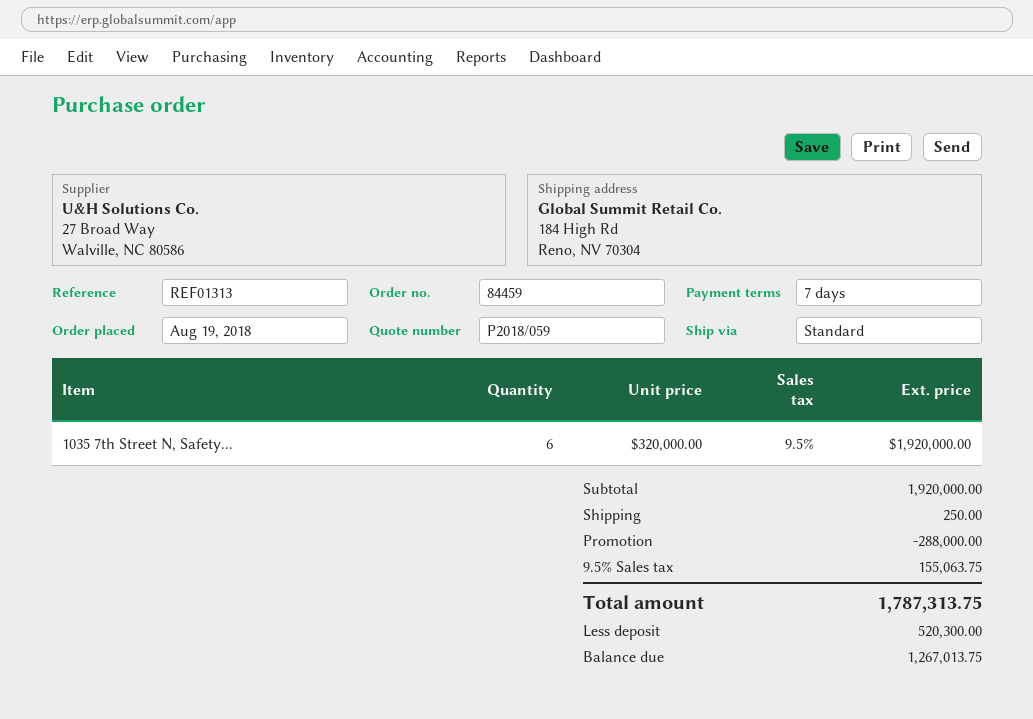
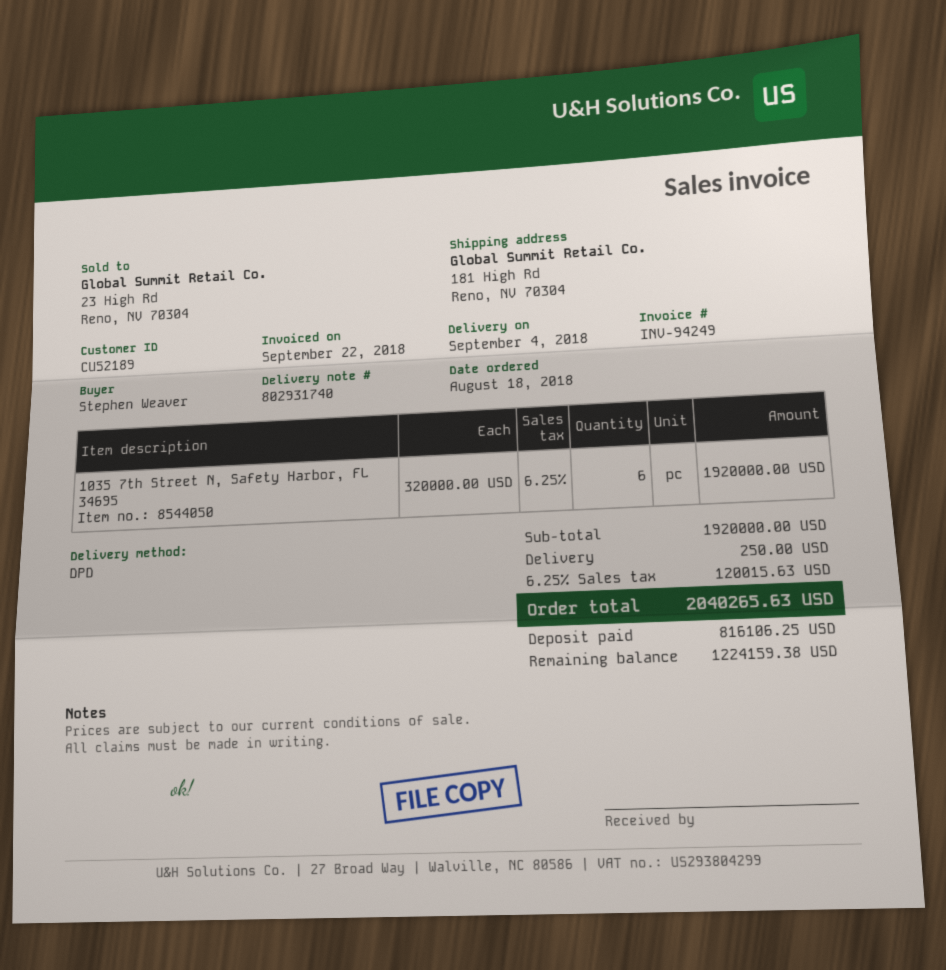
order date: 2018-08-19 -> 2018-08-18
shipping method: standard -> DPD
ship to: 184 High Rd, Reno, NV 70304 -> 181 High Rd, Reno, NV 70304
discount: 288000.00 -> none
tax: 9.5% = 155063.75 -> 6.25% = 120015.63
total: 1787313.75 -> 2040265.63
deposit: 520300.00 -> 816106.25
balance: 1267013.75 -> 1224159.38

